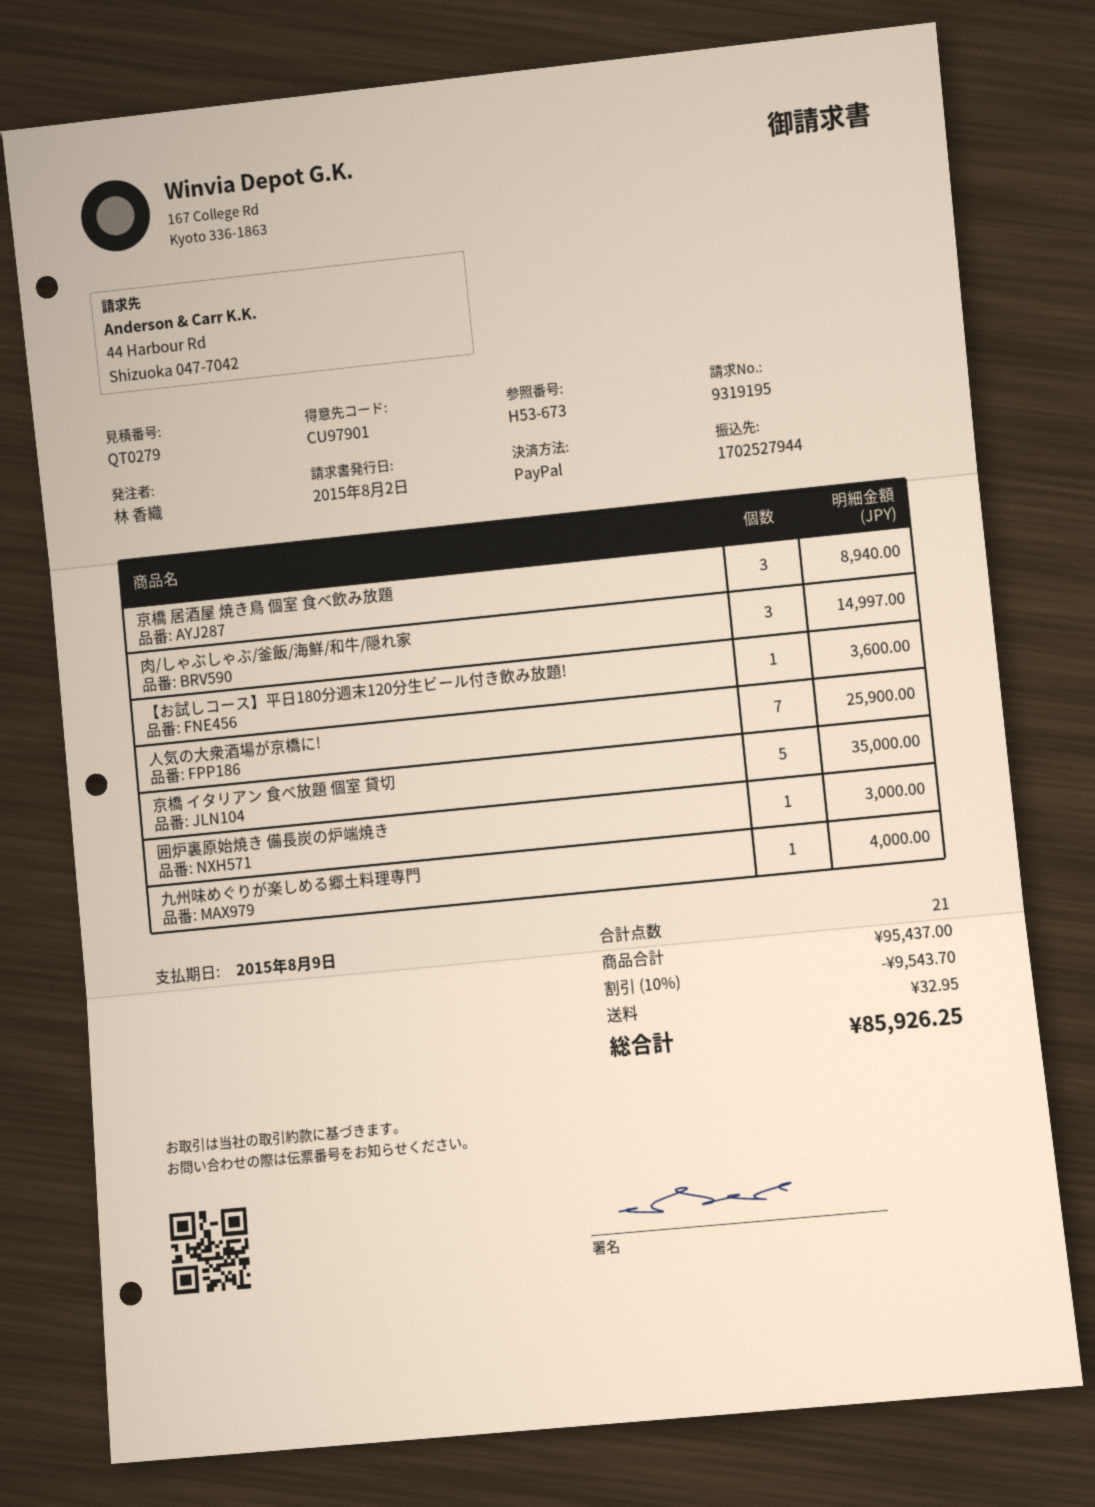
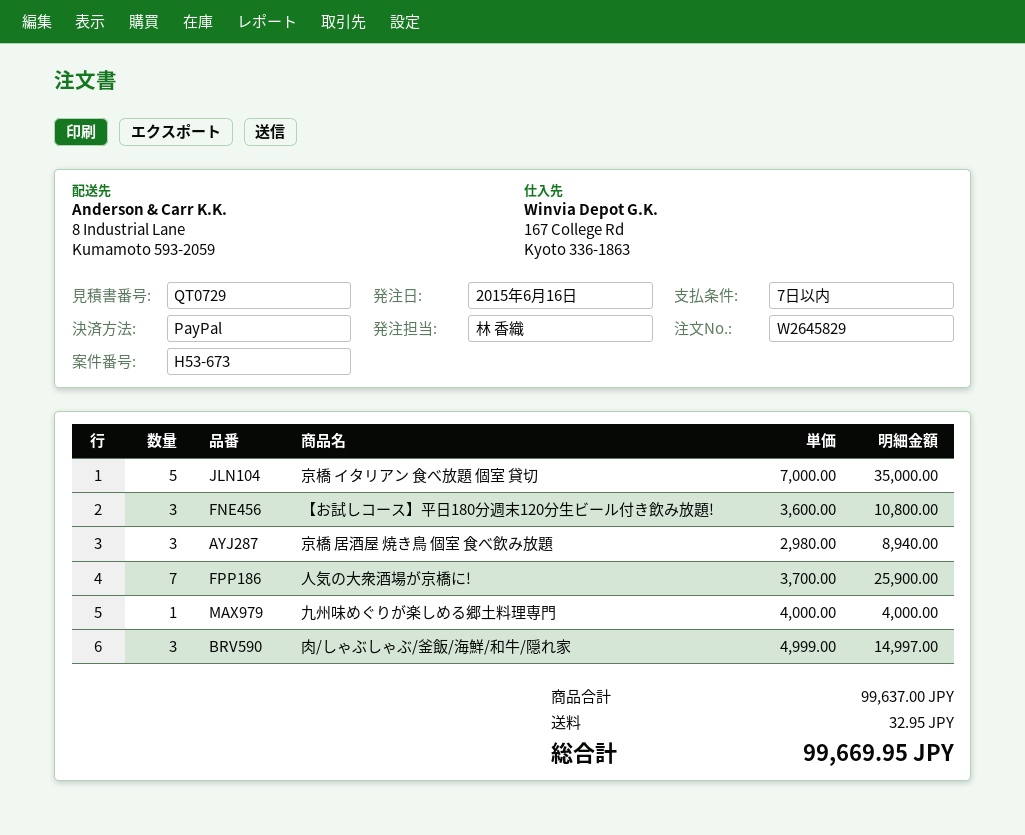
quote number: QT0279 -> QT0729
【お試しコース】平日180分週末120分生ビール付き飲み放題!: 1 for 3600.00 -> 3 for 10800.00
囲炉裏原始焼き 備長炭の炉端焼き: 1 for 3000.00 -> none
subtotal: 95437.00 -> 99637.00
discount: 10% = 9543.70 -> none
total: 85926.25 -> 99669.95

